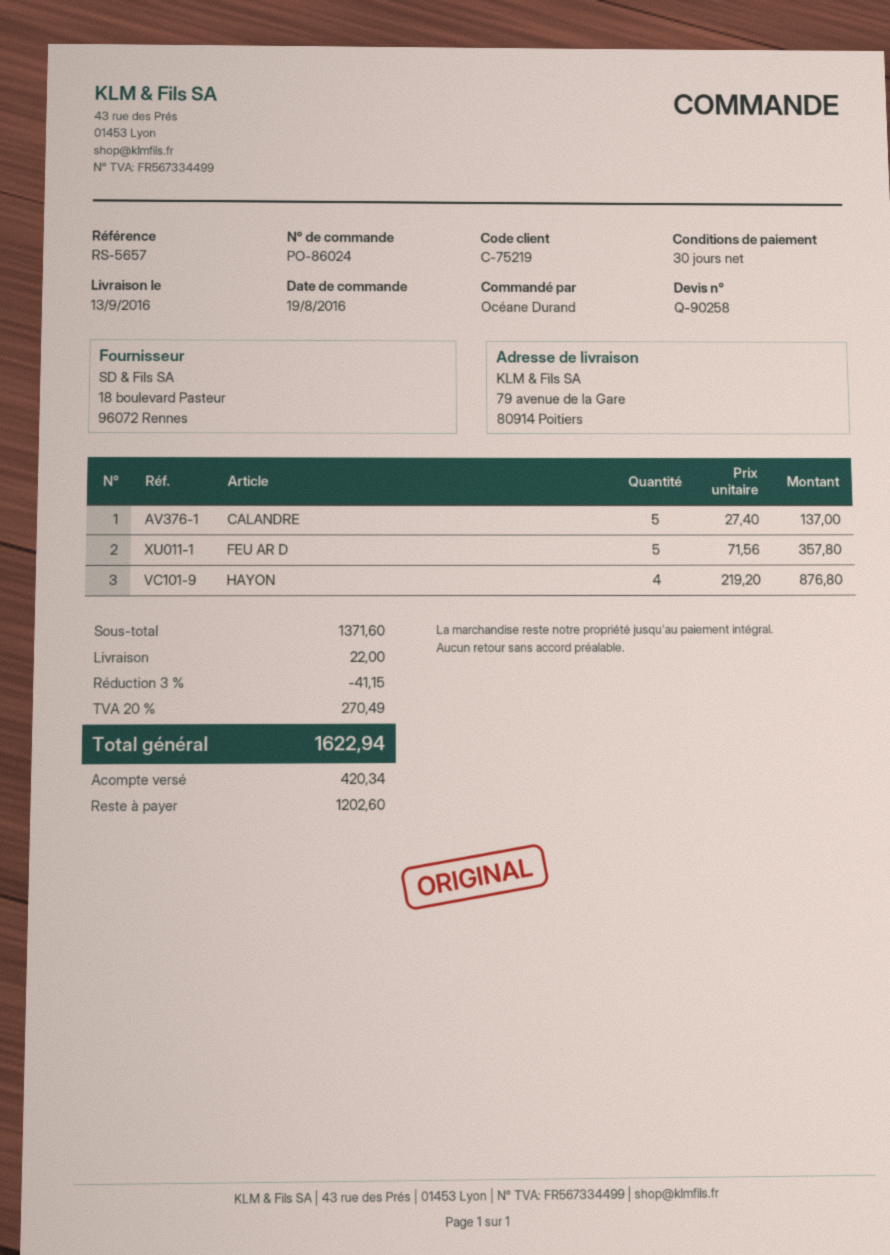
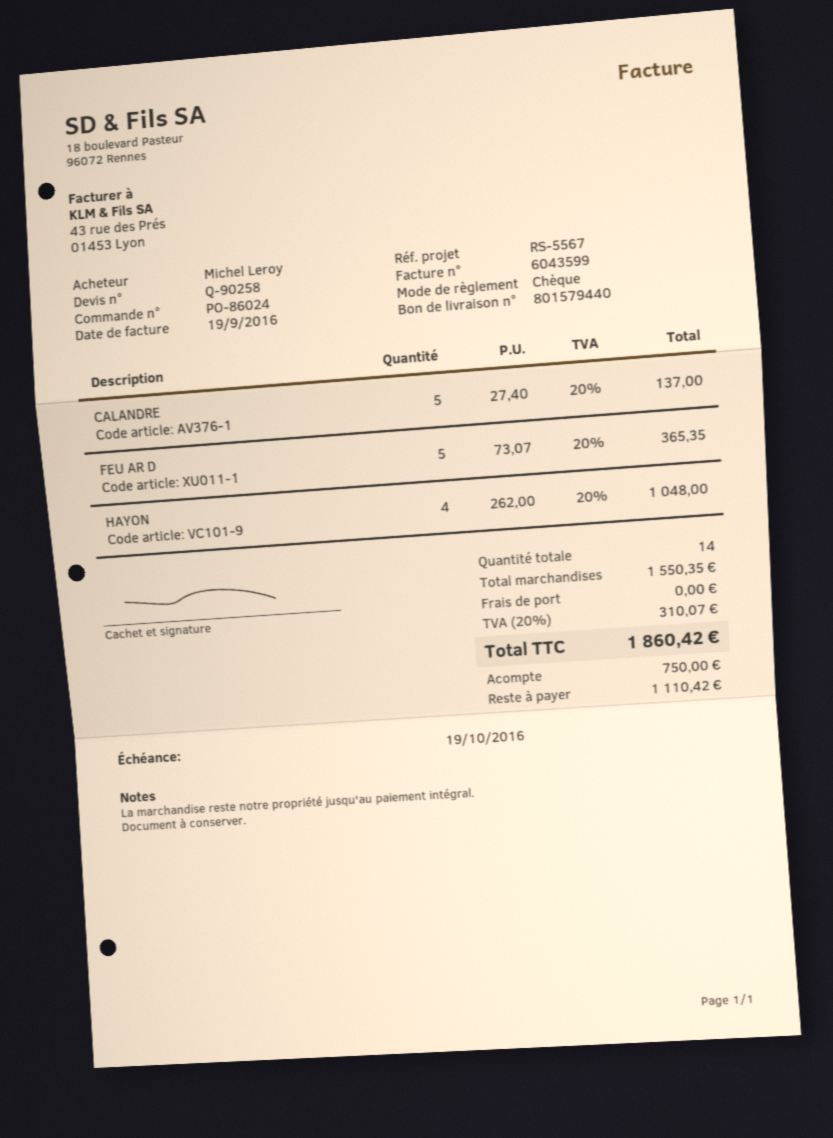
reference: RS-5657 -> RS-5567
ordered by: Océane Durand -> Michel Leroy
FEU AR D: 5 x 71.56 = 357.80 -> 5 x 73.07 = 365.35
HAYON: 4 x 219.20 = 876.80 -> 4 x 262.00 = 1048.00
subtotal: 1371.60 -> 1550.35
discount: 3% = 41.15 -> none
shipping: 22.00 -> 0.00
tax: 20% = 270.49 -> 20% = 310.07
total: 1622.94 -> 1860.42
deposit: 420.34 -> 750.00
balance: 1202.60 -> 1110.42

